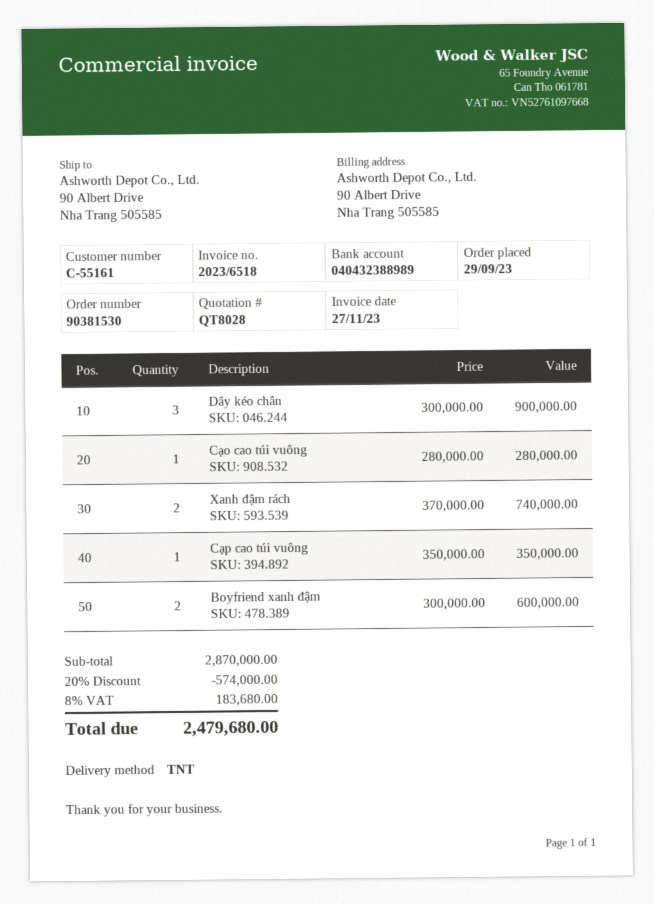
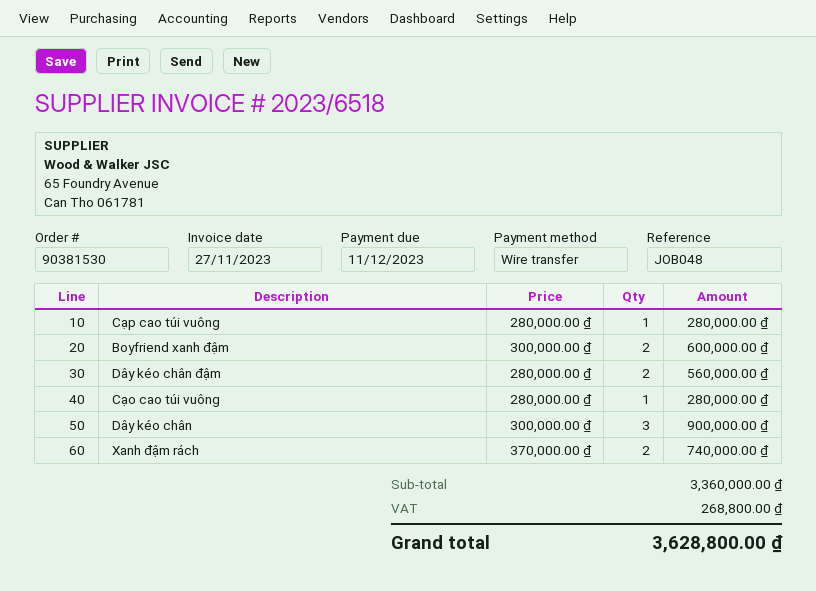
Cạp cao túi vuông: 1 x 350000.00 = 350000.00 -> 1 x 280000.00 = 280000.00
Dây kéo chân đậm: none -> 2 x 280000.00 = 560000.00
subtotal: 2870000.00 -> 3360000.00
discount: 20% = 574000.00 -> none
tax: 183680.00 -> 268800.00
total: 2479680.00 -> 3628800.00

